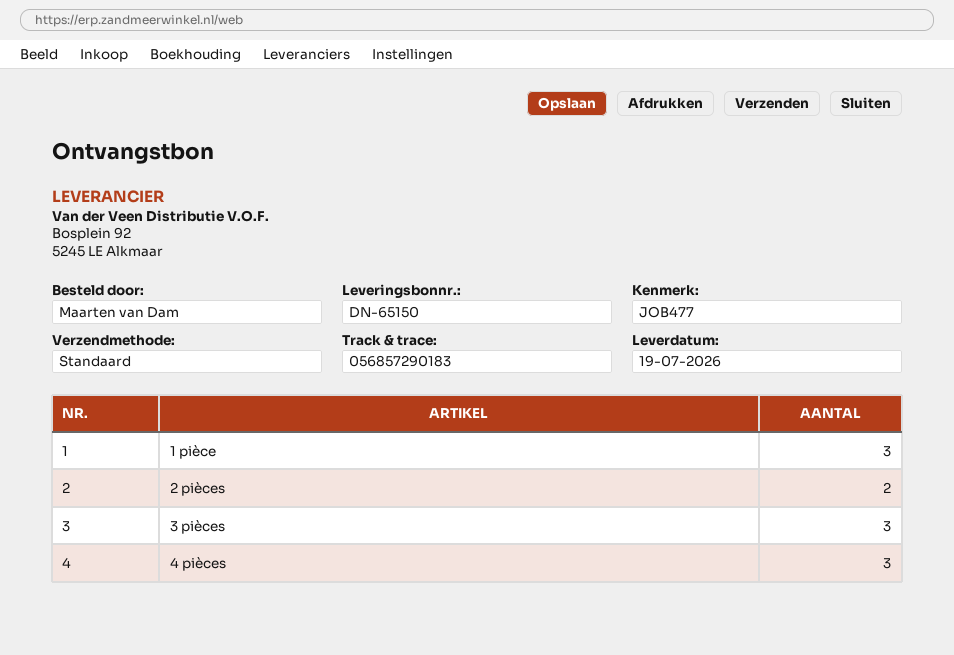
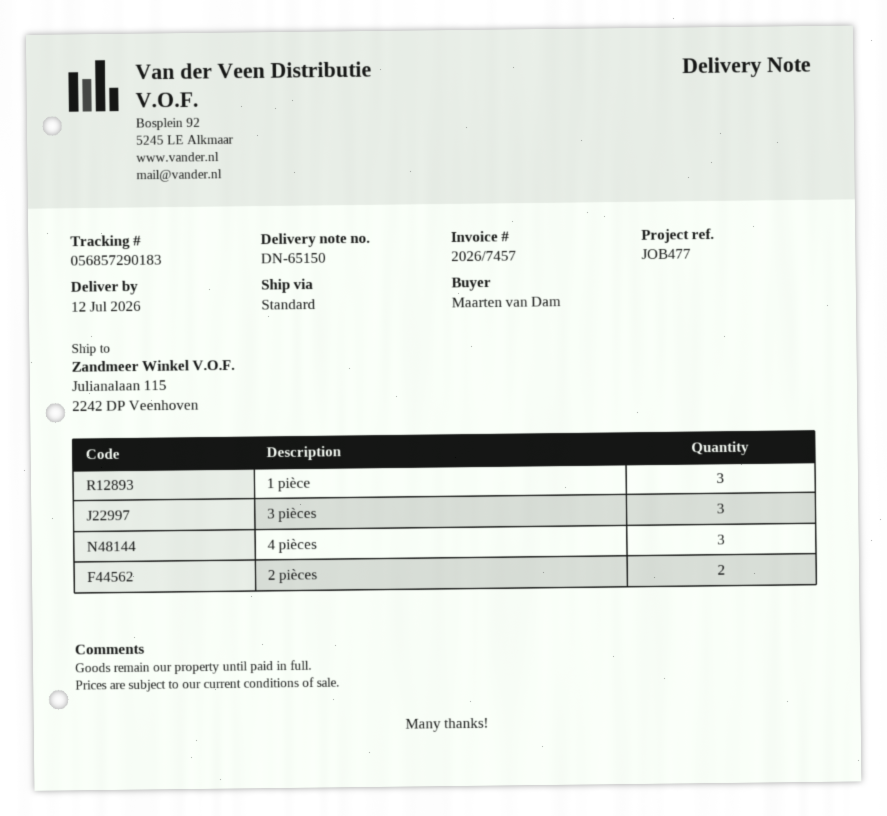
delivery date: 2026-07-19 -> 2026-07-12

